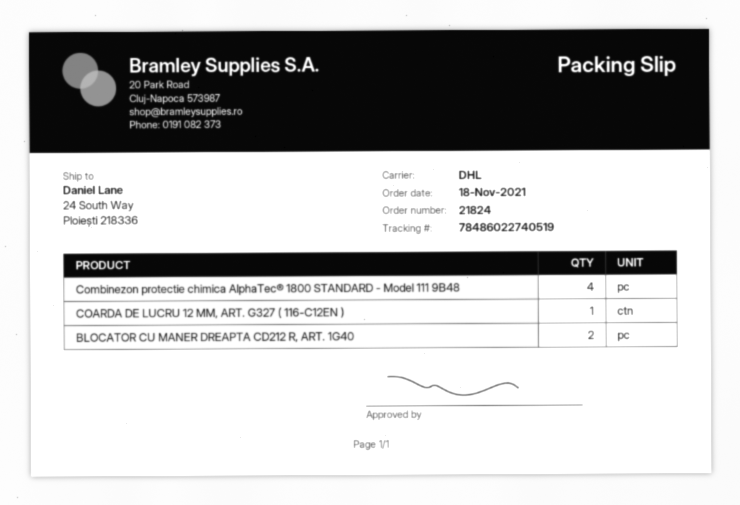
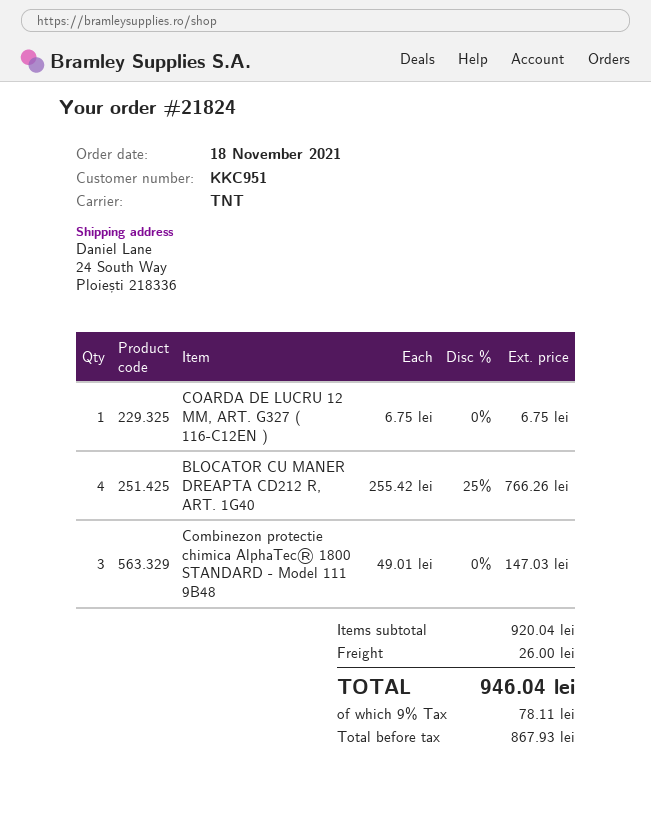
shipping method: DHL -> TNT
Combinezon protectie chimica AlphaTec® 1800 STANDARD - Model 111 9B48: 4 -> 3
BLOCATOR CU MANER DREAPTA CD212 R, ART. 1G40: 2 -> 4

